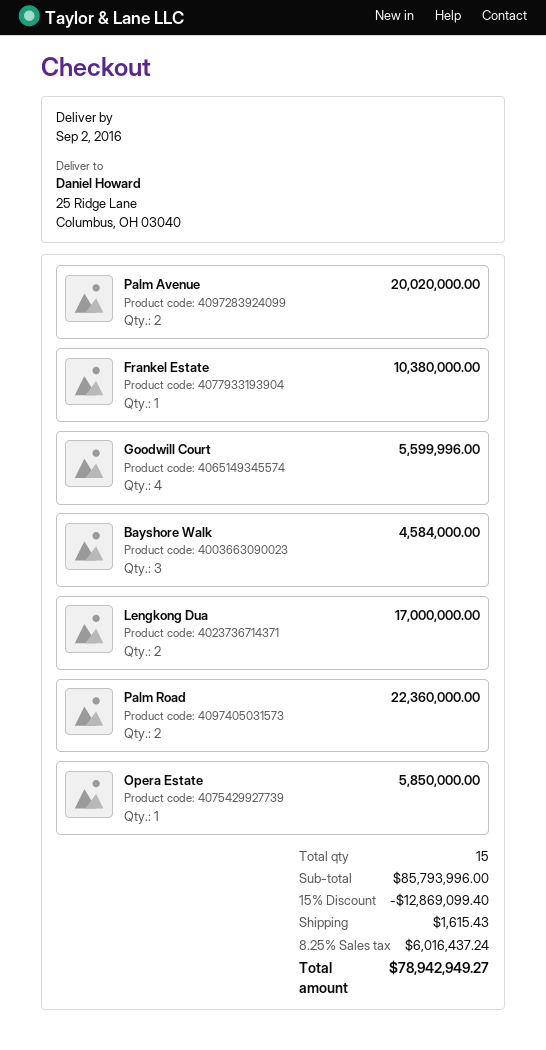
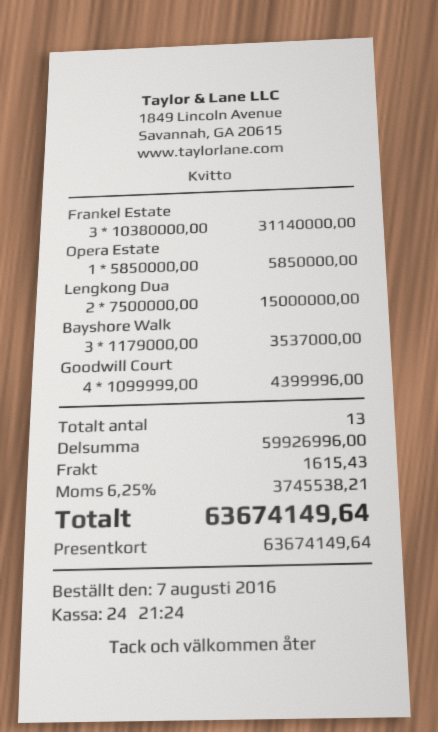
Palm Avenue: 2 for 20020000.00 -> none
Frankel Estate: 1 for 10380000.00 -> 3 for 31140000.00
Goodwill Court: 4 for 5599996.00 -> 4 for 4399996.00
Bayshore Walk: 3 for 4584000.00 -> 3 for 3537000.00
Lengkong Dua: 2 for 17000000.00 -> 2 for 15000000.00
Palm Road: 2 for 22360000.00 -> none
total quantity: 15 -> 13
subtotal: 85793996.00 -> 59926996.00
discount: 15% = 12869099.40 -> none
tax: 8.25% = 6016437.24 -> 6.25% = 3745538.21
total: 78942949.27 -> 63674149.64

